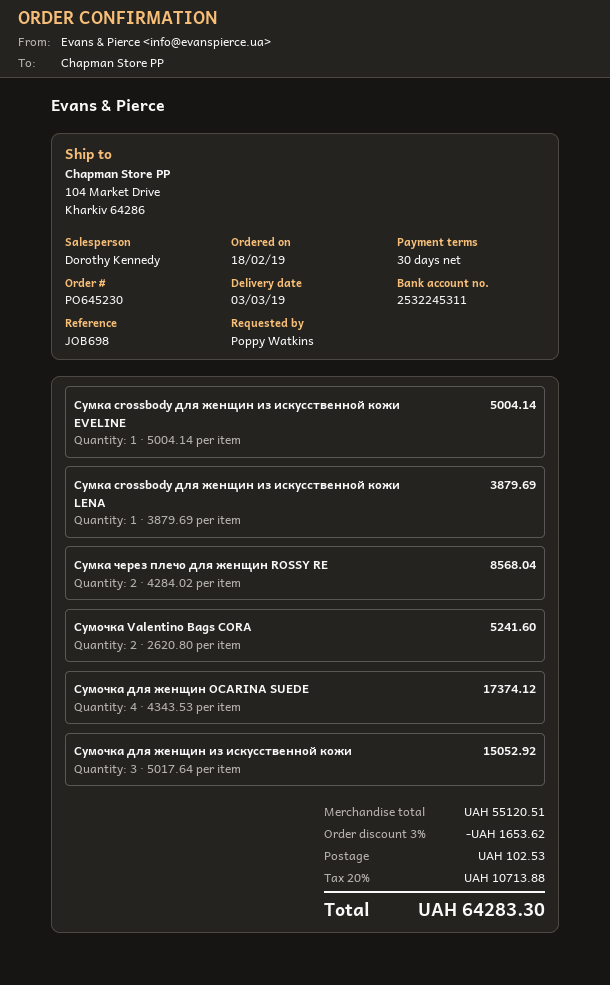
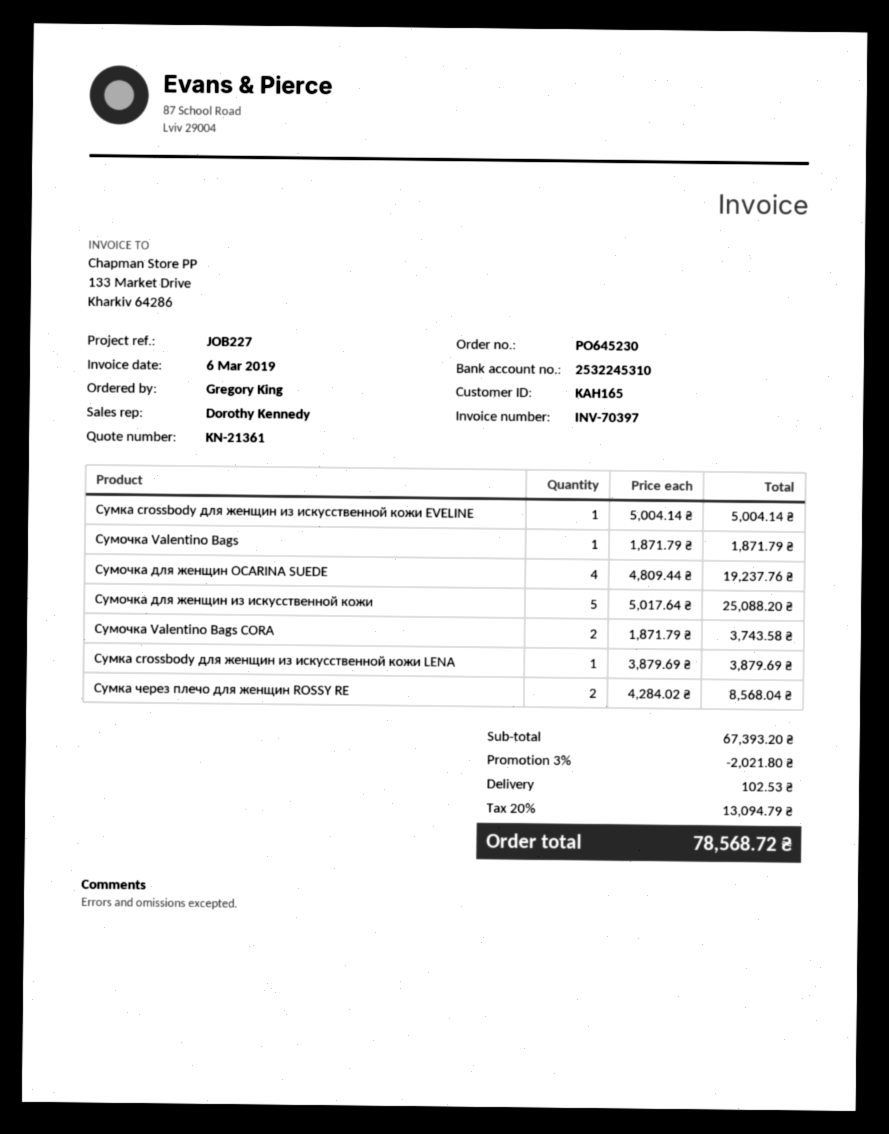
reference: JOB698 -> JOB227
ordered by: Poppy Watkins -> Gregory King
bank account: 2532245311 -> 2532245310
Сумочка Valentino Bags CORA: 2 x 2620.80 = 5241.60 -> 2 x 1871.79 = 3743.58
Сумочка для женщин OCARINA SUEDE: 4 x 4343.53 = 17374.12 -> 4 x 4809.44 = 19237.76
Сумочка для женщин из искусственной кожи: 3 x 5017.64 = 15052.92 -> 5 x 5017.64 = 25088.20
Сумочка Valentino Bags: none -> 1 x 1871.79 = 1871.79
subtotal: 55120.51 -> 67393.20
discount: 3% = 1653.62 -> 3% = 2021.80
tax: 20% = 10713.88 -> 20% = 13094.79
total: 64283.30 -> 78568.72

